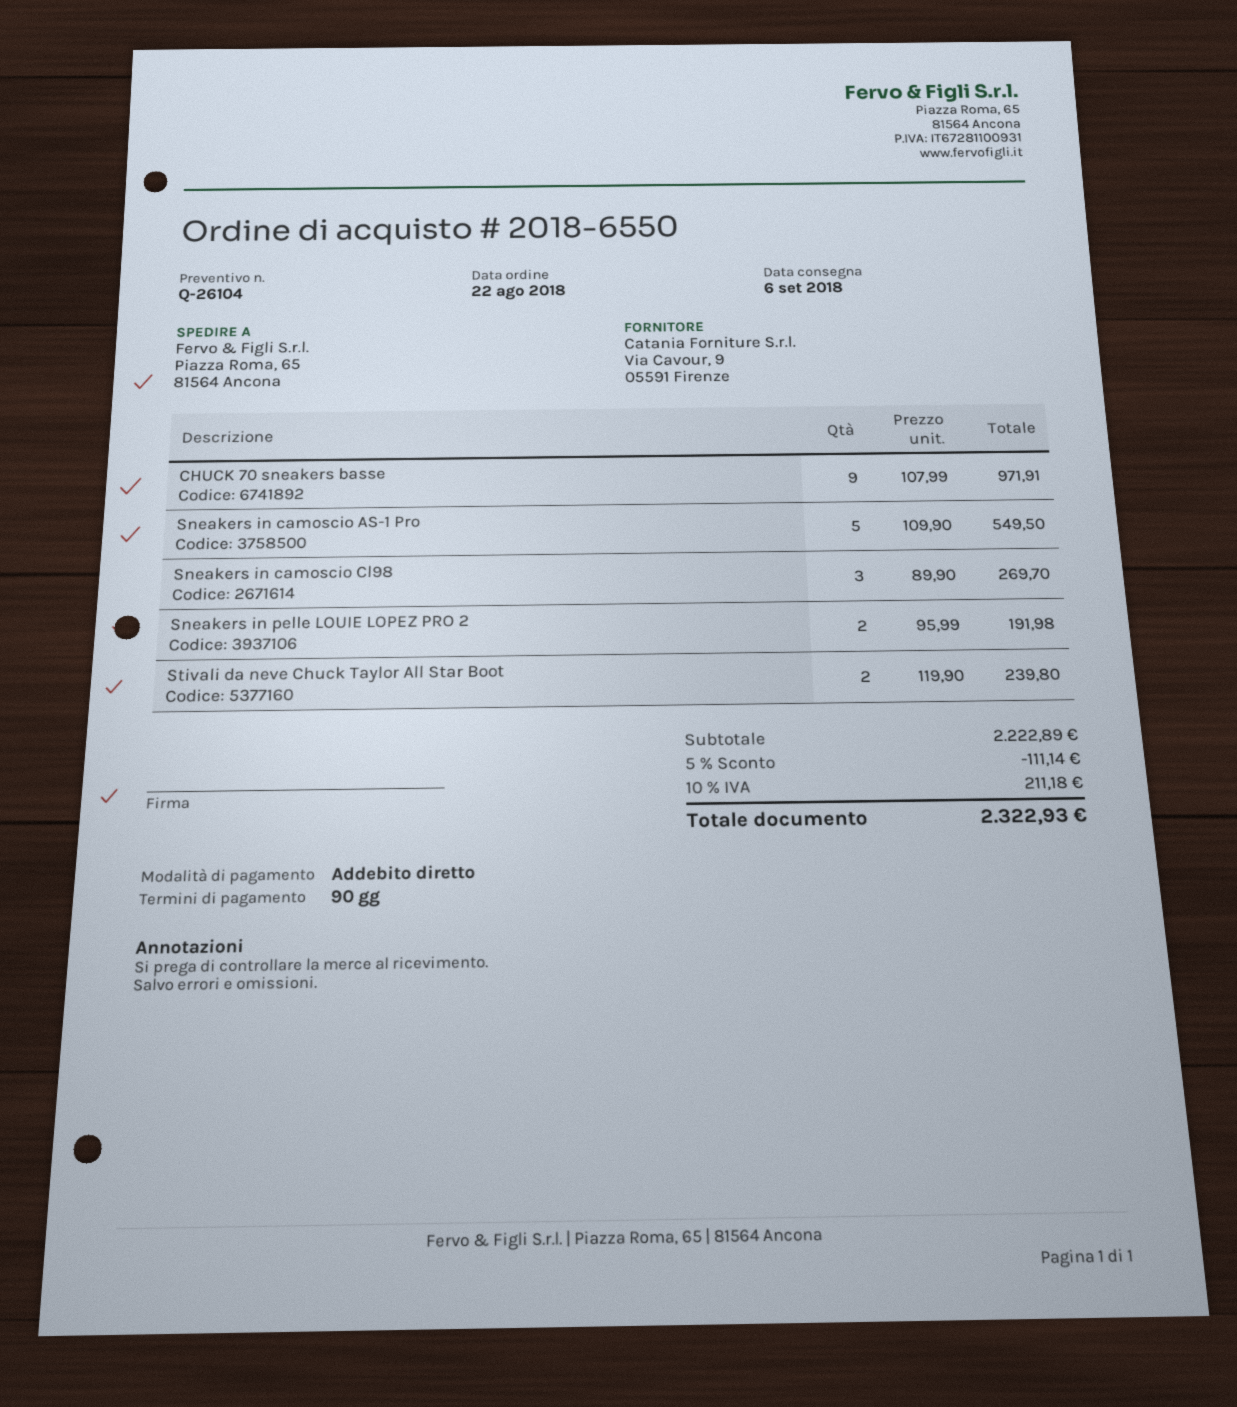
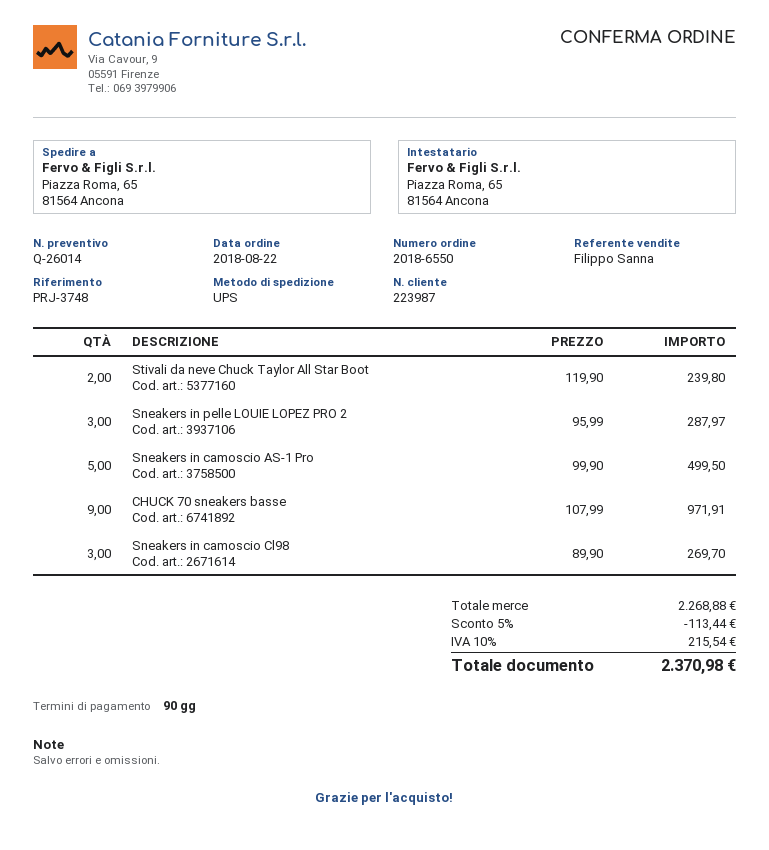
quote number: Q-26104 -> Q-26014
Sneakers in camoscio AS-1 Pro: 5 x 109.90 = 549.50 -> 5 x 99.90 = 499.50
Sneakers in pelle LOUIE LOPEZ PRO 2: 2 x 95.99 = 191.98 -> 3 x 95.99 = 287.97
subtotal: 2222.89 -> 2268.88
discount: 5% = 111.14 -> 5% = 113.44
tax: 10% = 211.18 -> 10% = 215.54
total: 2322.93 -> 2370.98

